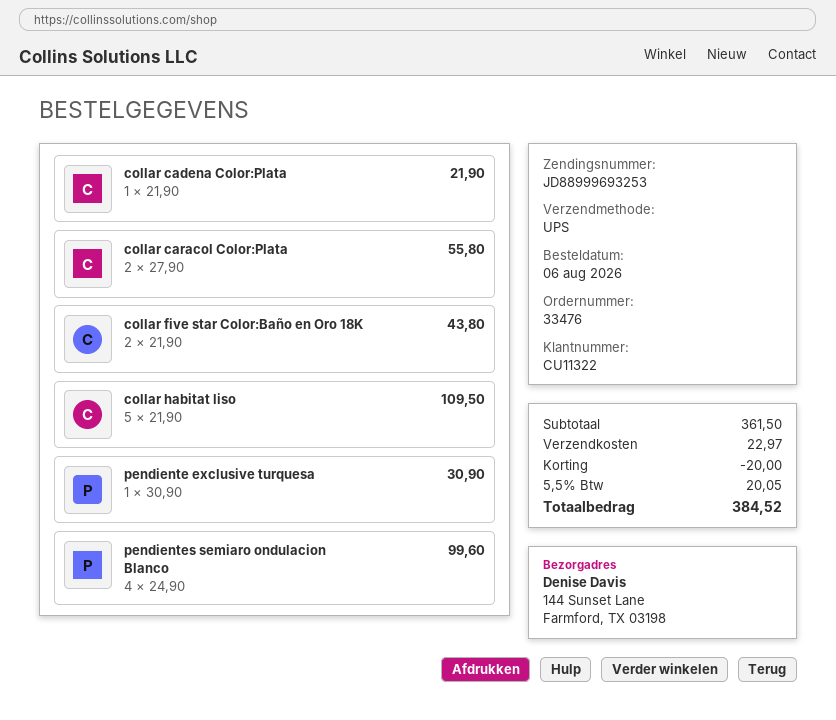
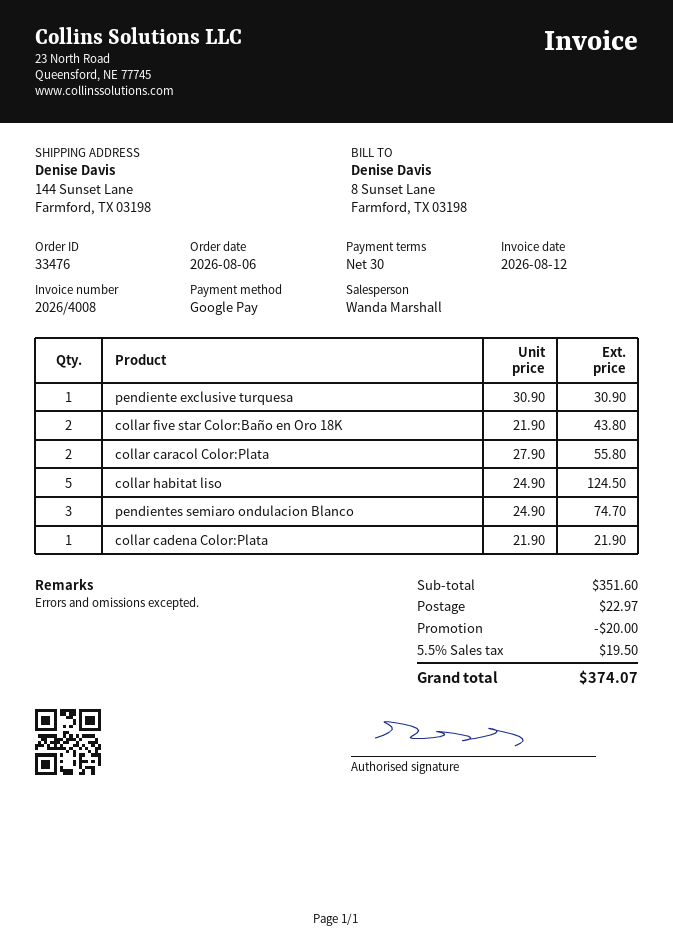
collar habitat liso: 5 x 21.90 = 109.50 -> 5 x 24.90 = 124.50
pendientes semiaro ondulacion Blanco: 4 x 24.90 = 99.60 -> 3 x 24.90 = 74.70
subtotal: 361.50 -> 351.60
tax: 5.5% = 20.05 -> 5.5% = 19.50
total: 384.52 -> 374.07

